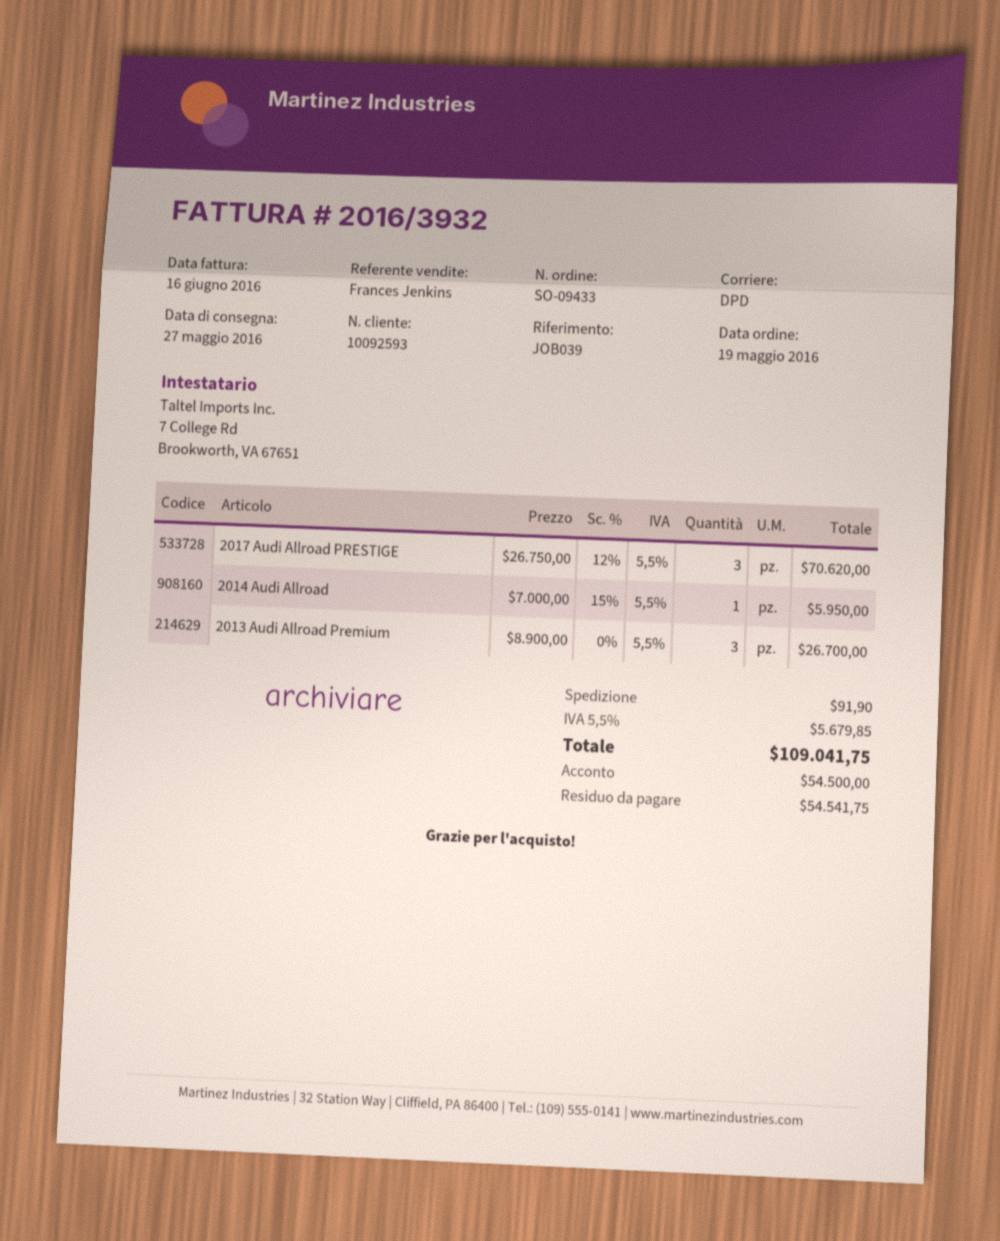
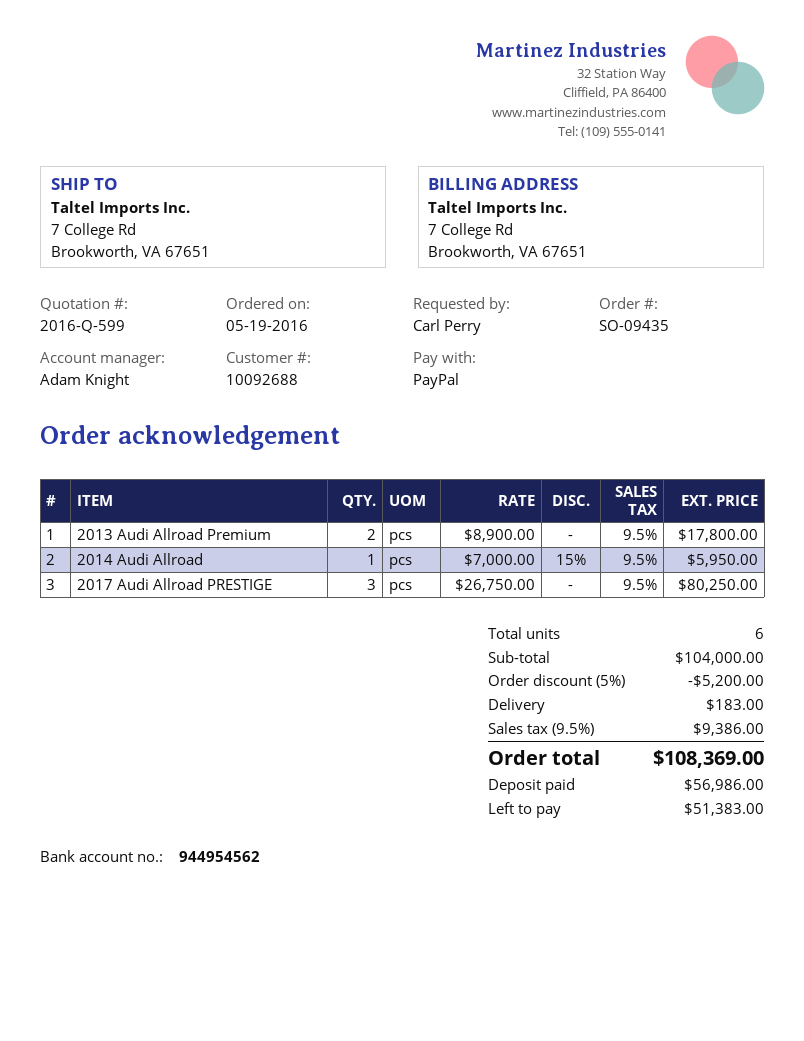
order number: SO-09433 -> SO-09435
customer number: 10092593 -> 10092688
sales rep: Frances Jenkins -> Adam Knight
2017 Audi Allroad PRESTIGE: 3 x 26750.00 - 12% = 70620.00 -> 3 x 26750.00 = 80250.00
2013 Audi Allroad Premium: 3 x 8900.00 = 26700.00 -> 2 x 8900.00 = 17800.00
discount: none -> 5% = 5200.00
shipping: 91.90 -> 183.00
tax: 5.5% = 5679.85 -> 9.5% = 9386.00
total: 109041.75 -> 108369.00
deposit: 54500.00 -> 56986.00
balance: 54541.75 -> 51383.00

